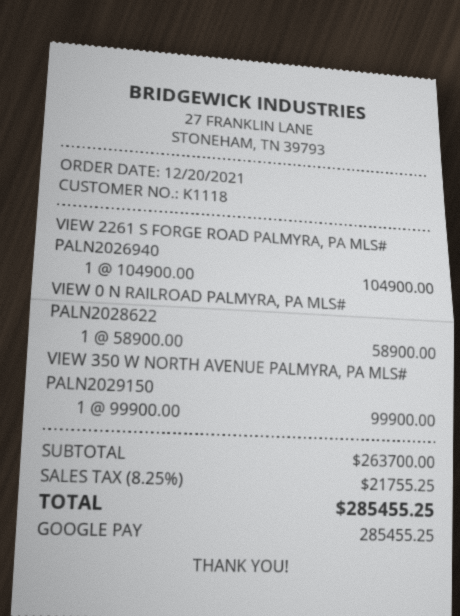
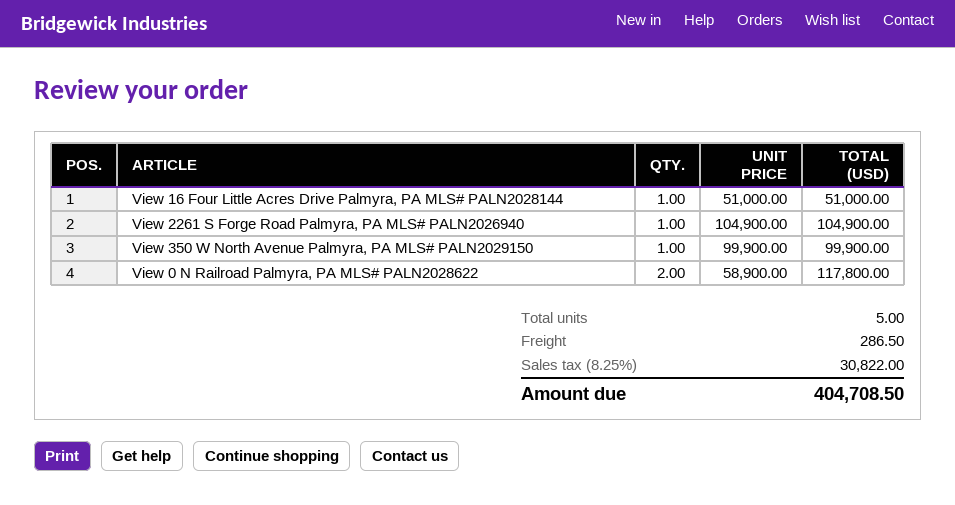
VIEW 0 N RAILROAD PALMYRA, PA MLS# PALN2028622: 1 x 58900.00 = 58900.00 -> 2 x 58900.00 = 117800.00
View 16 Four Little Acres Drive Palmyra, PA MLS# PALN2028144: none -> 1 x 51000.00 = 51000.00
shipping: none -> 286.50
tax: 8.25% = 21755.25 -> 8.25% = 30822.00
total: 285455.25 -> 404708.50

